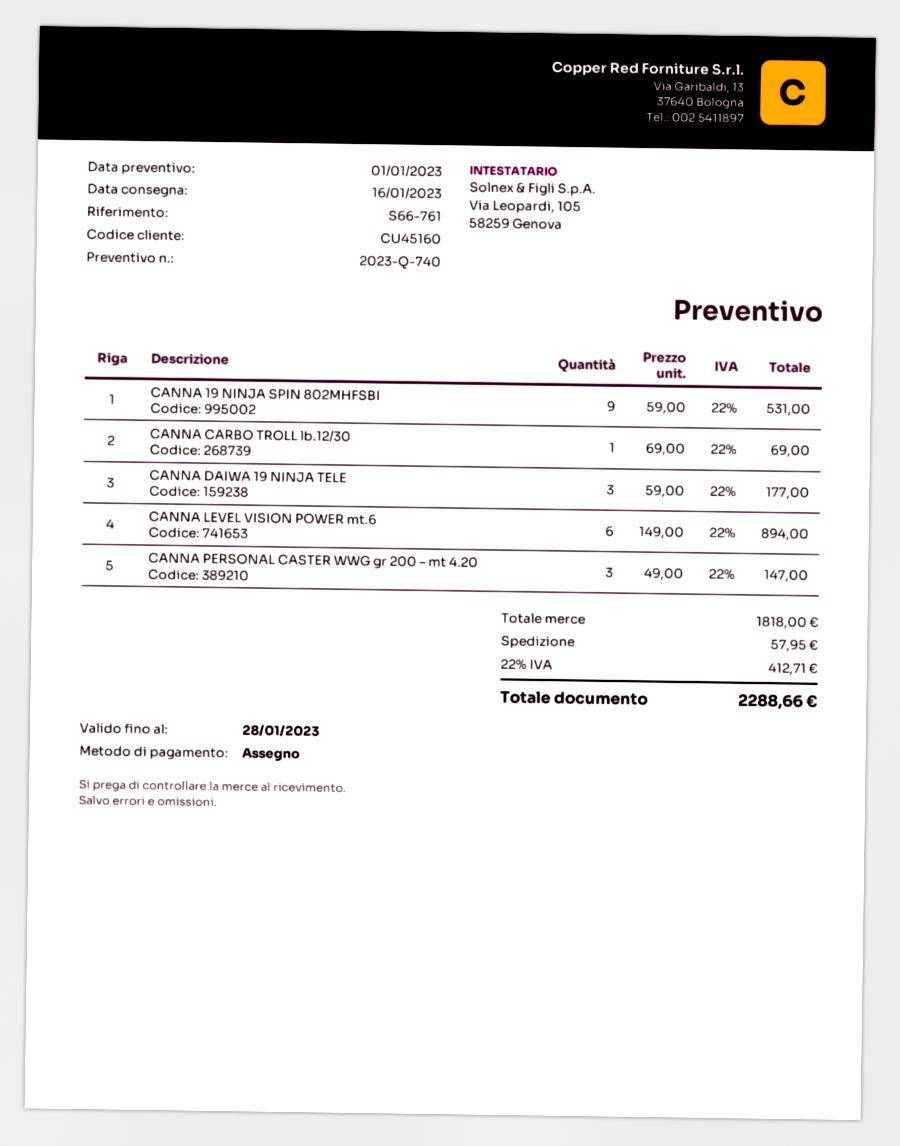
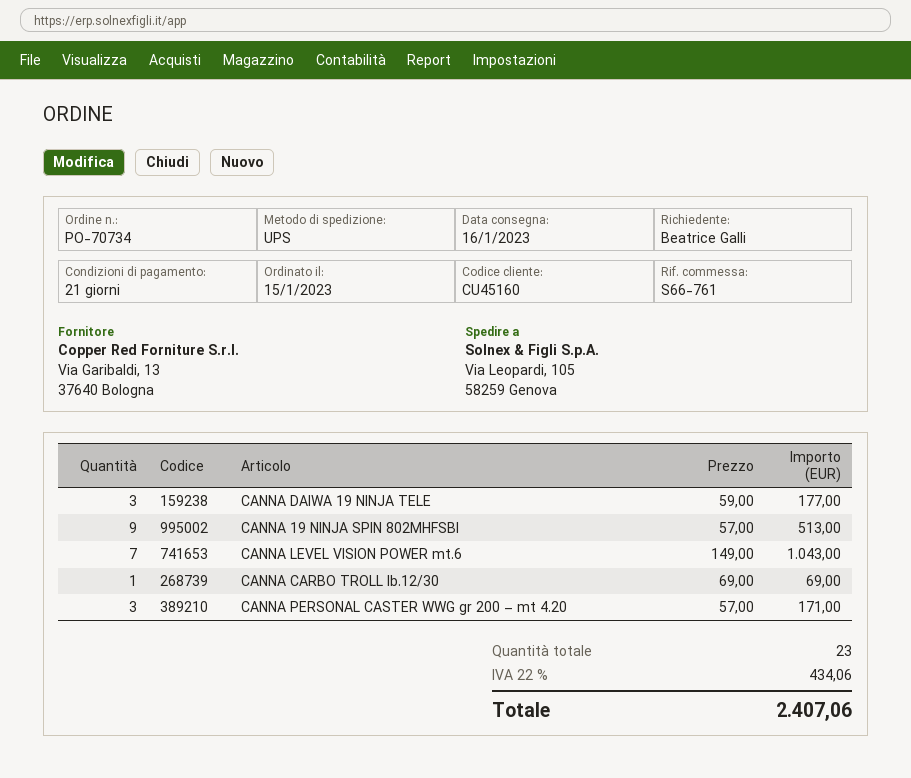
CANNA 19 NINJA SPIN 802MHFSBI: 9 x 59.00 = 531.00 -> 9 x 57.00 = 513.00
CANNA LEVEL VISION POWER mt.6: 6 x 149.00 = 894.00 -> 7 x 149.00 = 1043.00
CANNA PERSONAL CASTER WWG gr 200 – mt 4.20: 3 x 49.00 = 147.00 -> 3 x 57.00 = 171.00
shipping: 57.95 -> none
tax: 22% = 412.71 -> 22% = 434.06
total: 2288.66 -> 2407.06

